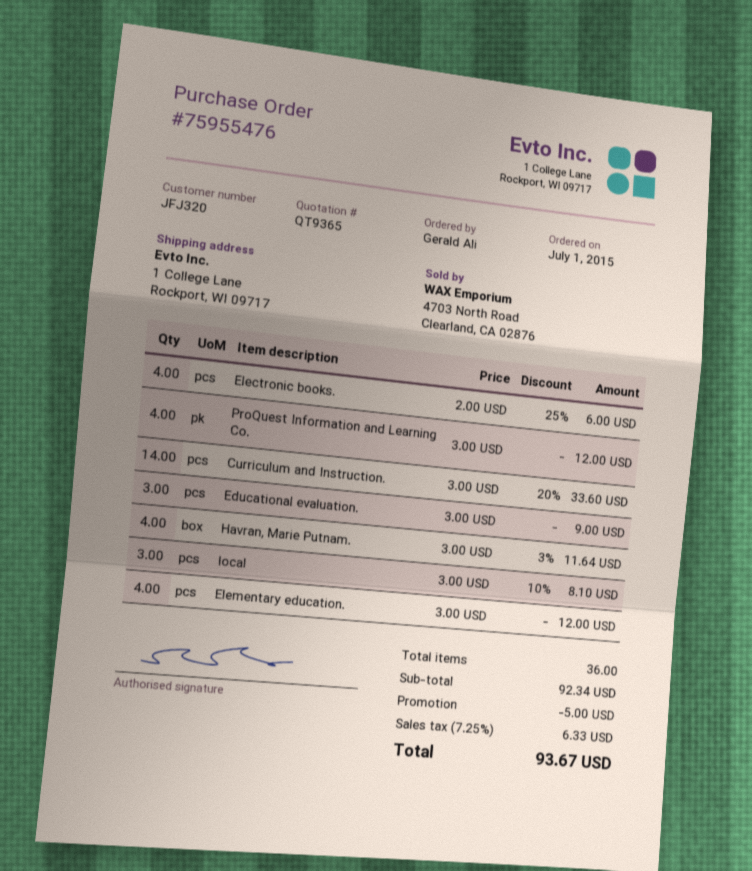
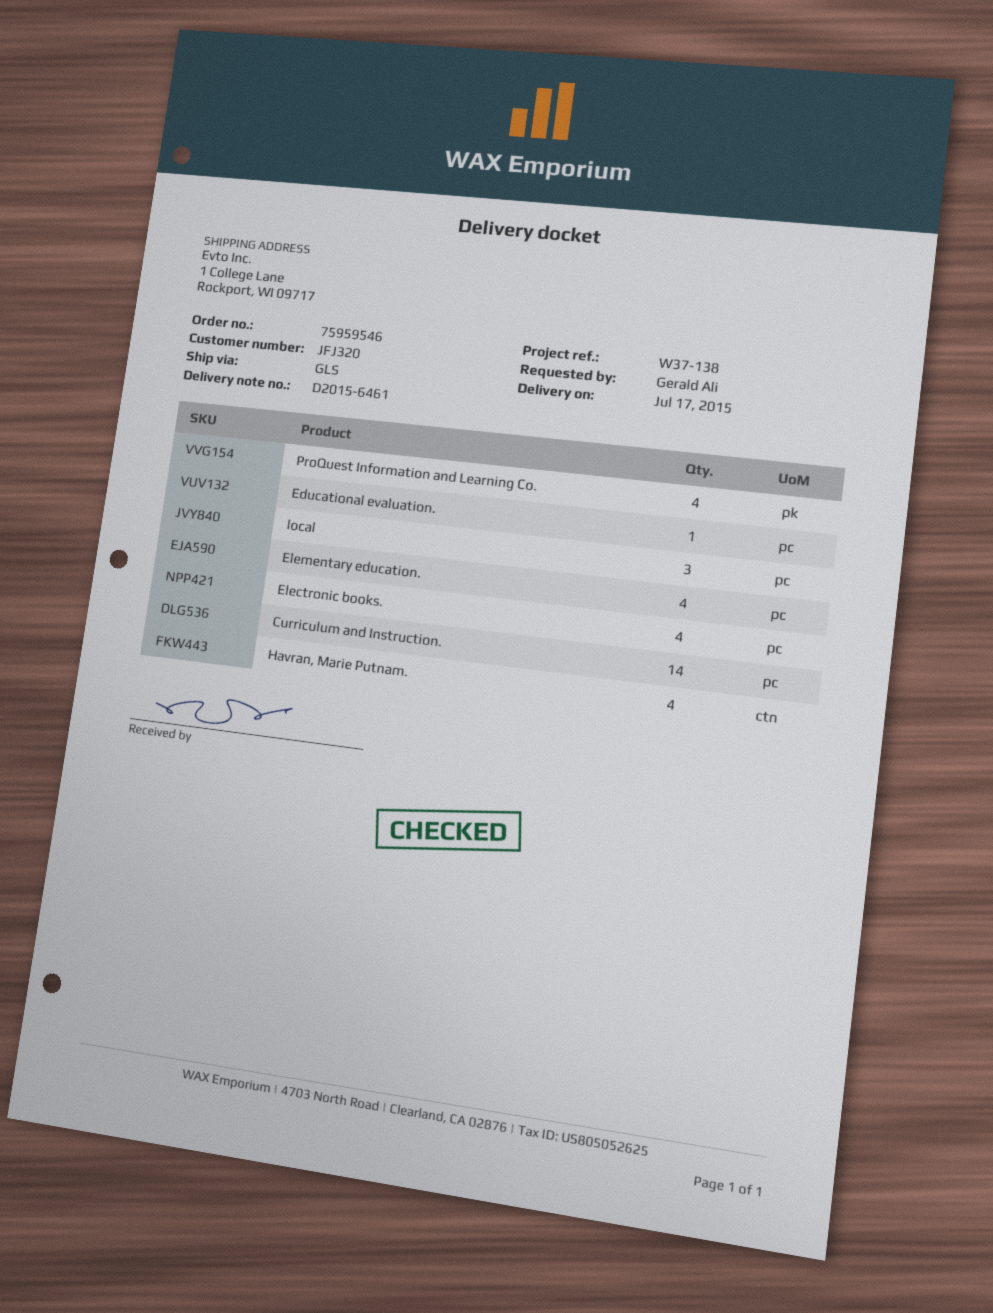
order number: 75955476 -> 75959546
Educational evaluation.: 3 -> 1

